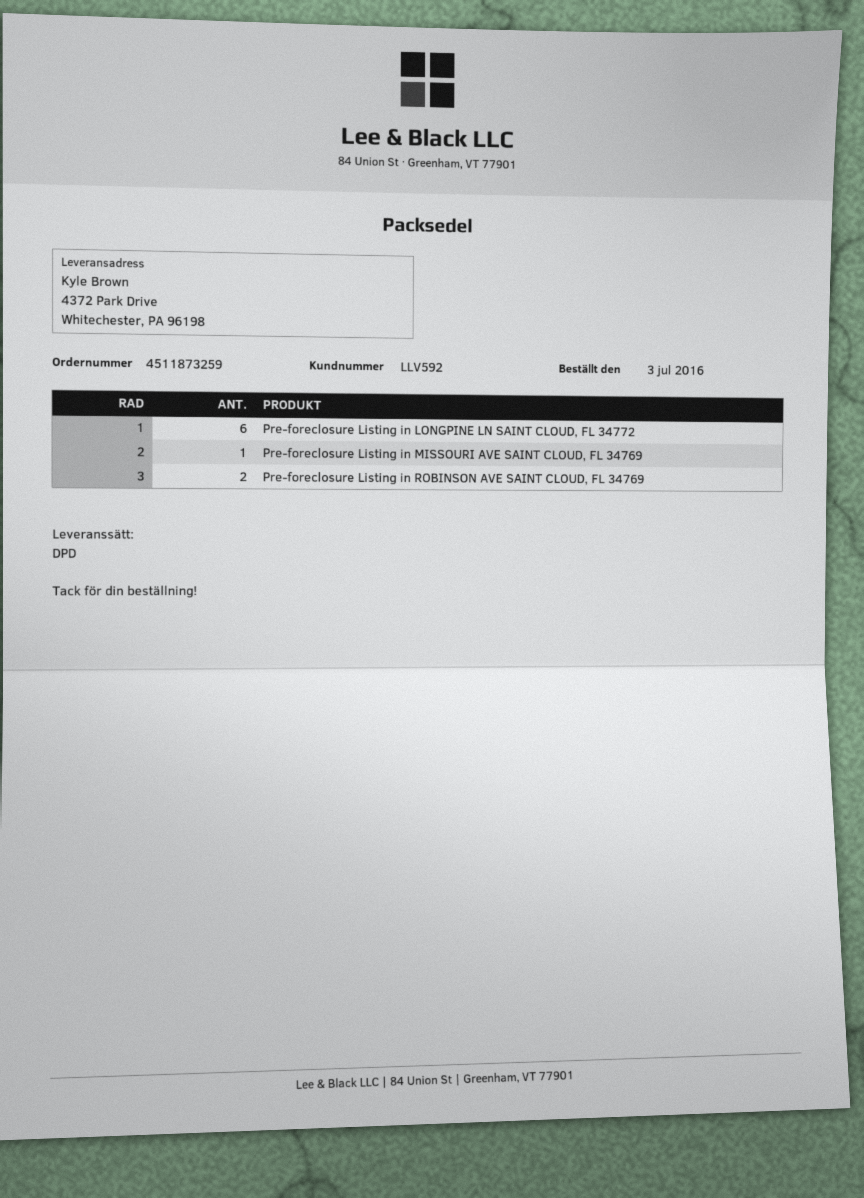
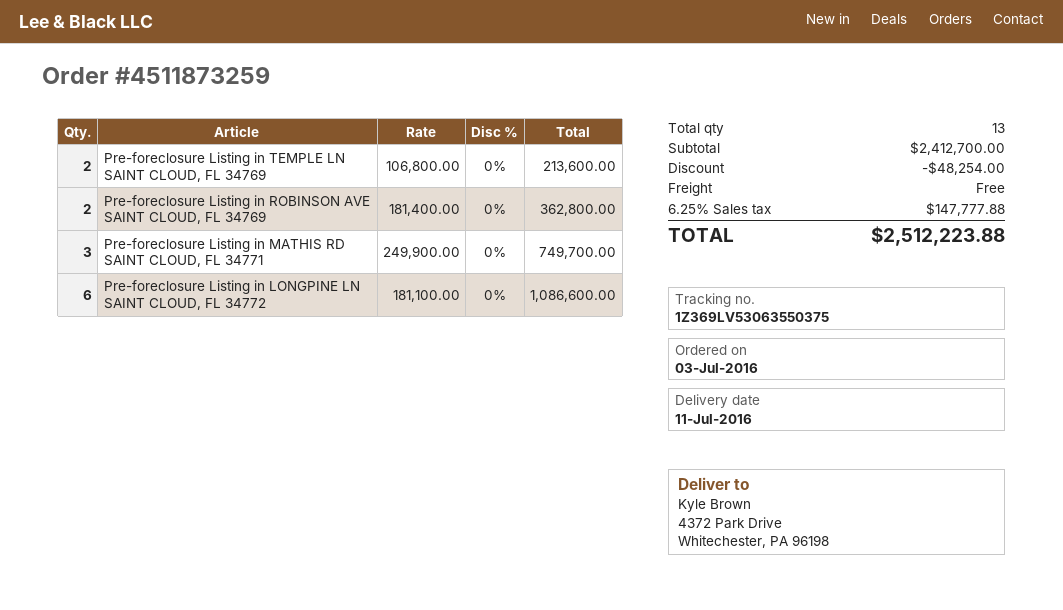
Pre-foreclosure Listing in MISSOURI AVE SAINT CLOUD, FL 34769: 1 -> none
Pre-foreclosure Listing in TEMPLE LN SAINT CLOUD, FL 34769: none -> 2
Pre-foreclosure Listing in MATHIS RD SAINT CLOUD, FL 34771: none -> 3

